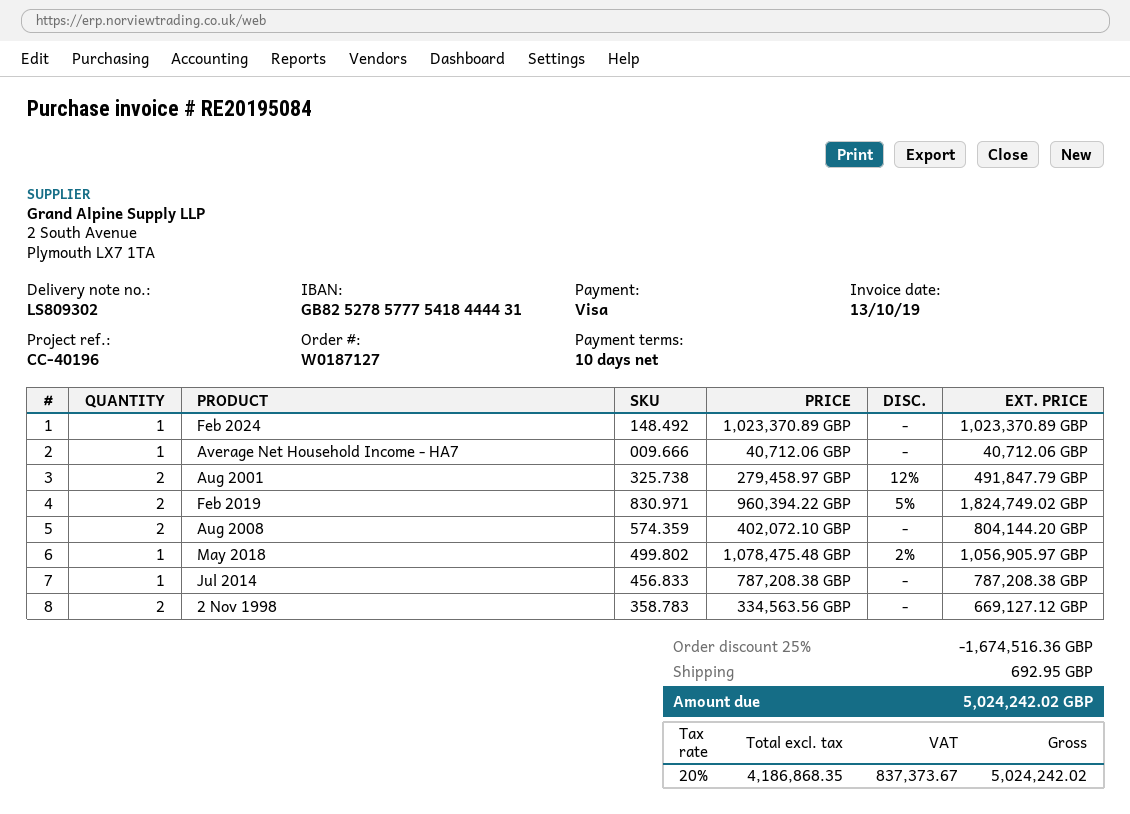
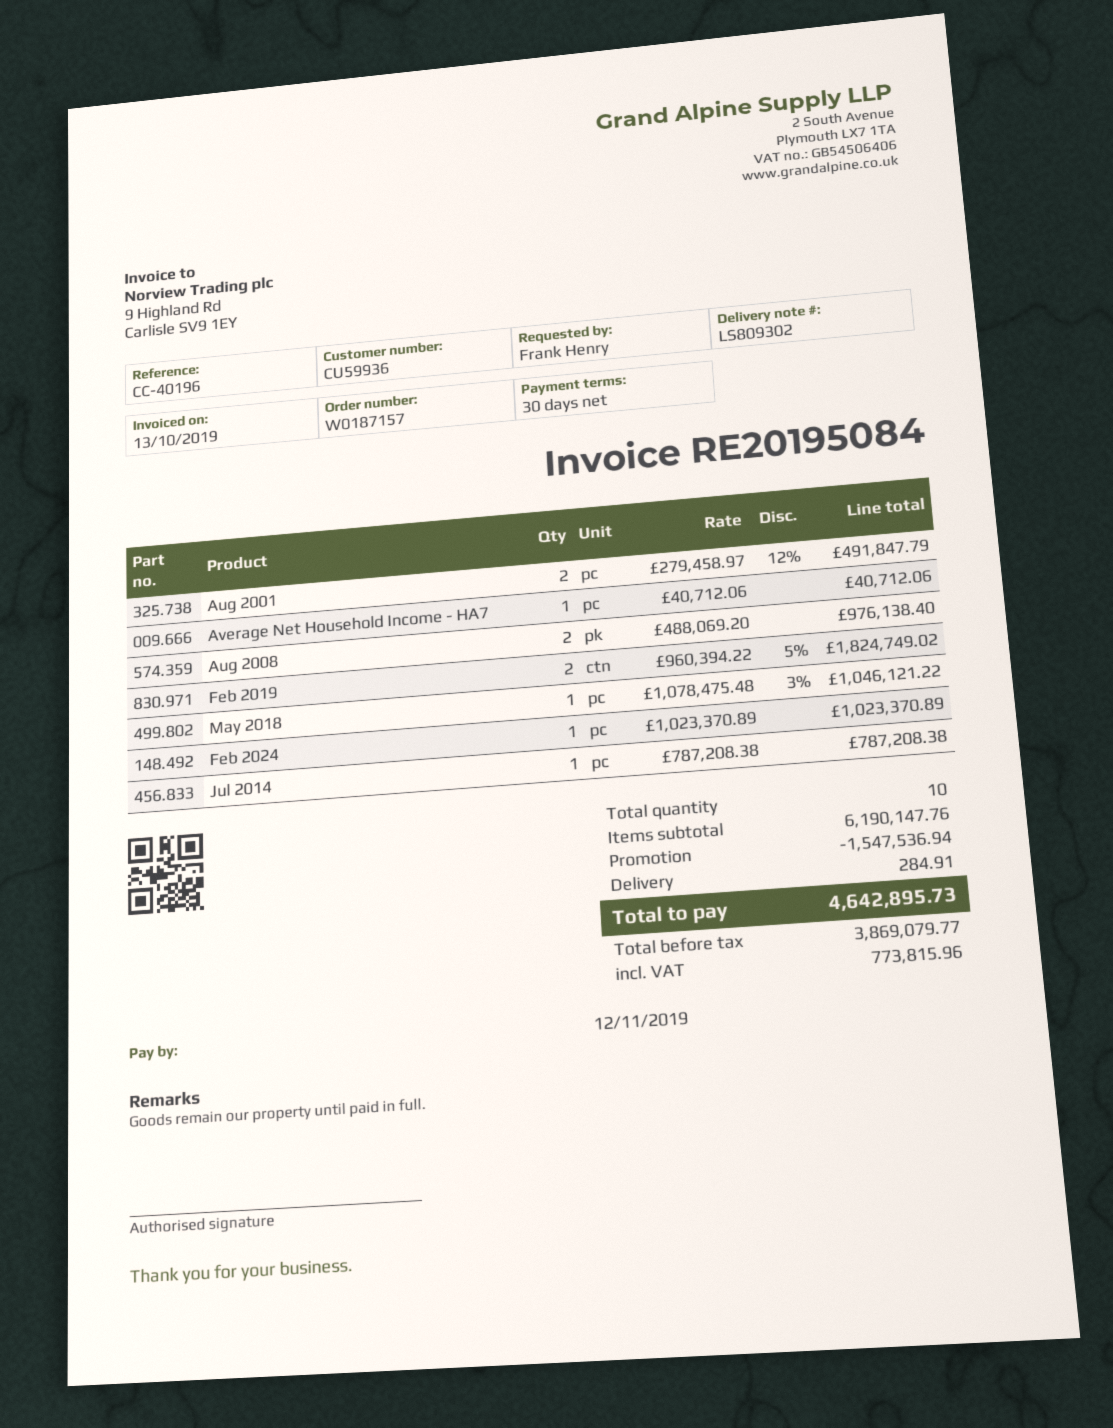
order number: W0187127 -> W0187157
payment terms: 10 days -> 30 days
Aug 2008: 2 x 402072.10 = 804144.20 -> 2 x 488069.20 = 976138.40
May 2018: 1 x 1078475.48 - 2% = 1056905.97 -> 1 x 1078475.48 - 3% = 1046121.22
2 Nov 1998: 2 x 334563.56 = 669127.12 -> none
discount: 1674516.36 -> 1547536.94
shipping: 692.95 -> 284.91
net: 4186868.35 -> 3869079.77
tax: 837373.67 -> 773815.96
total: 5024242.02 -> 4642895.73

